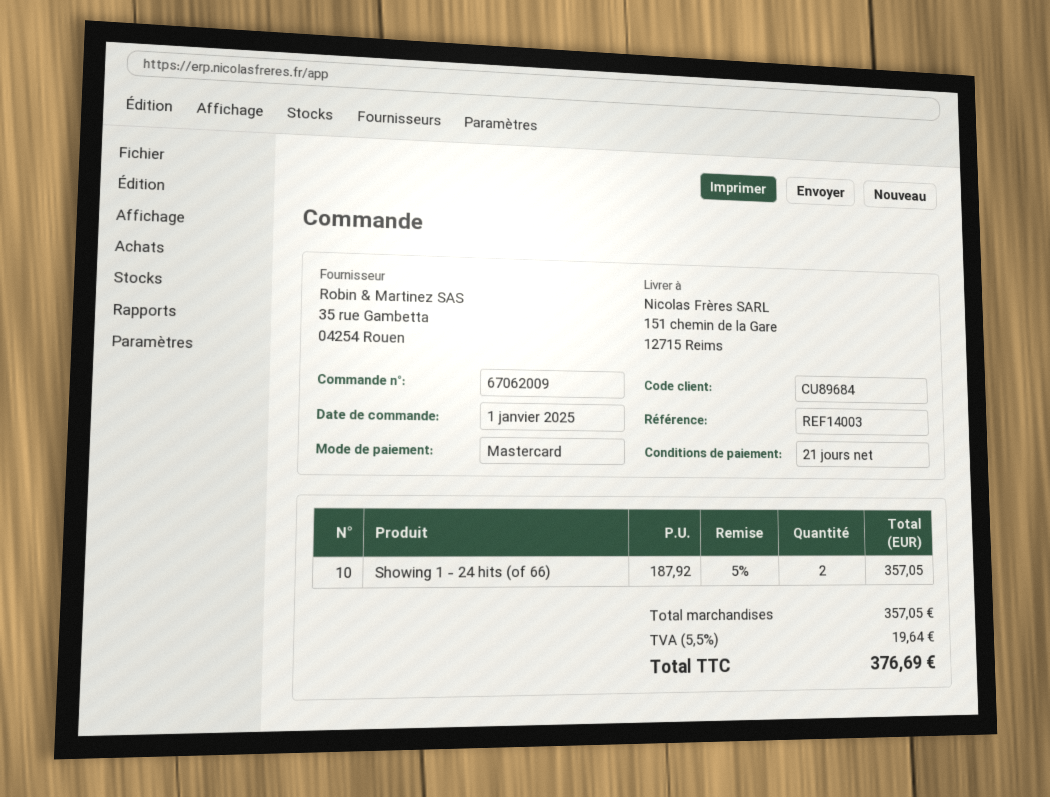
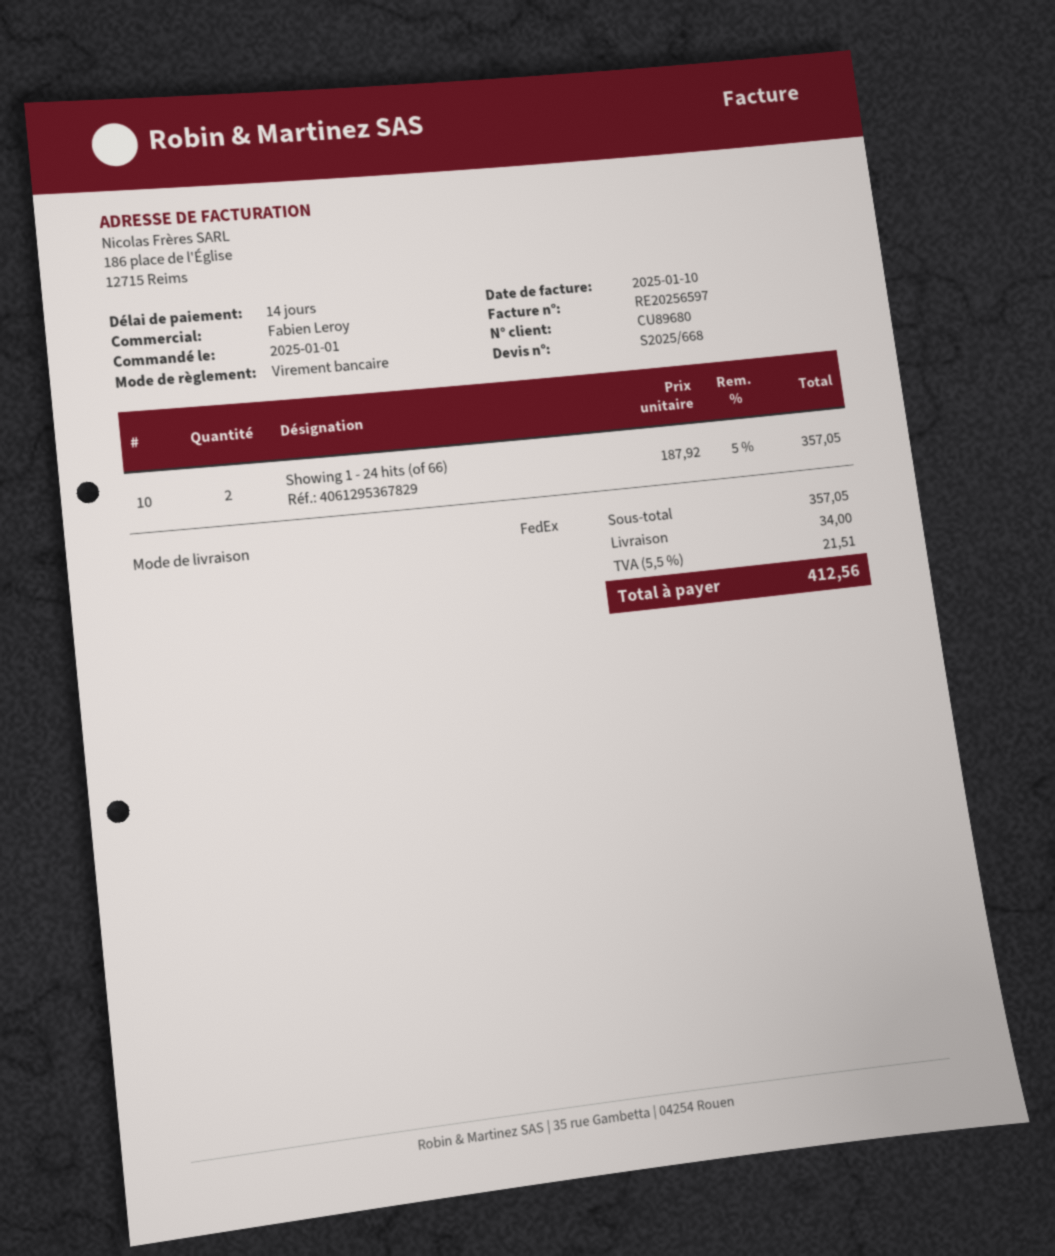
payment terms: 21 days -> 14 days
customer number: CU89684 -> CU89680
payment method: Mastercard -> bank transfer
shipping: none -> 34.00
tax: 5.5% = 19.64 -> 5.5% = 21.51
total: 376.69 -> 412.56

